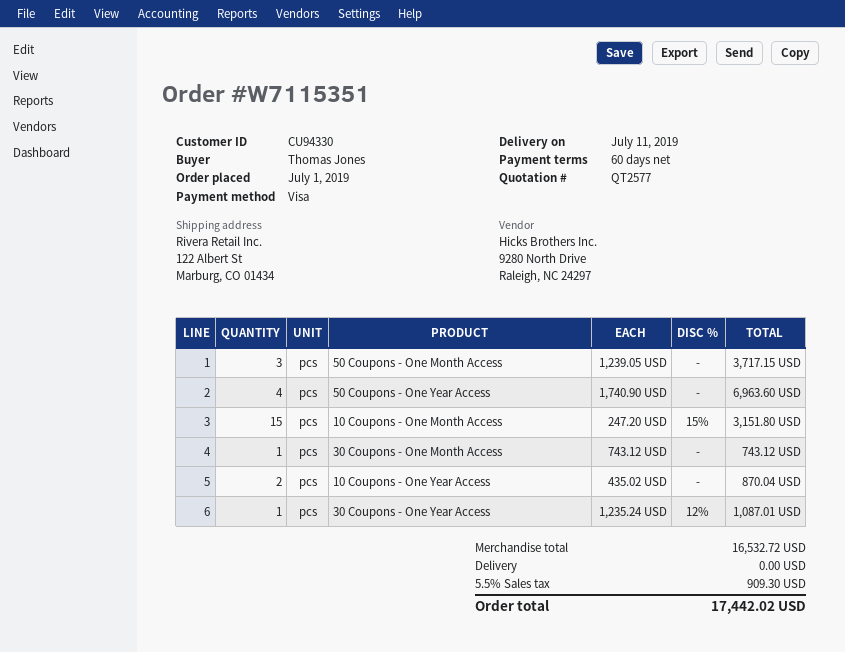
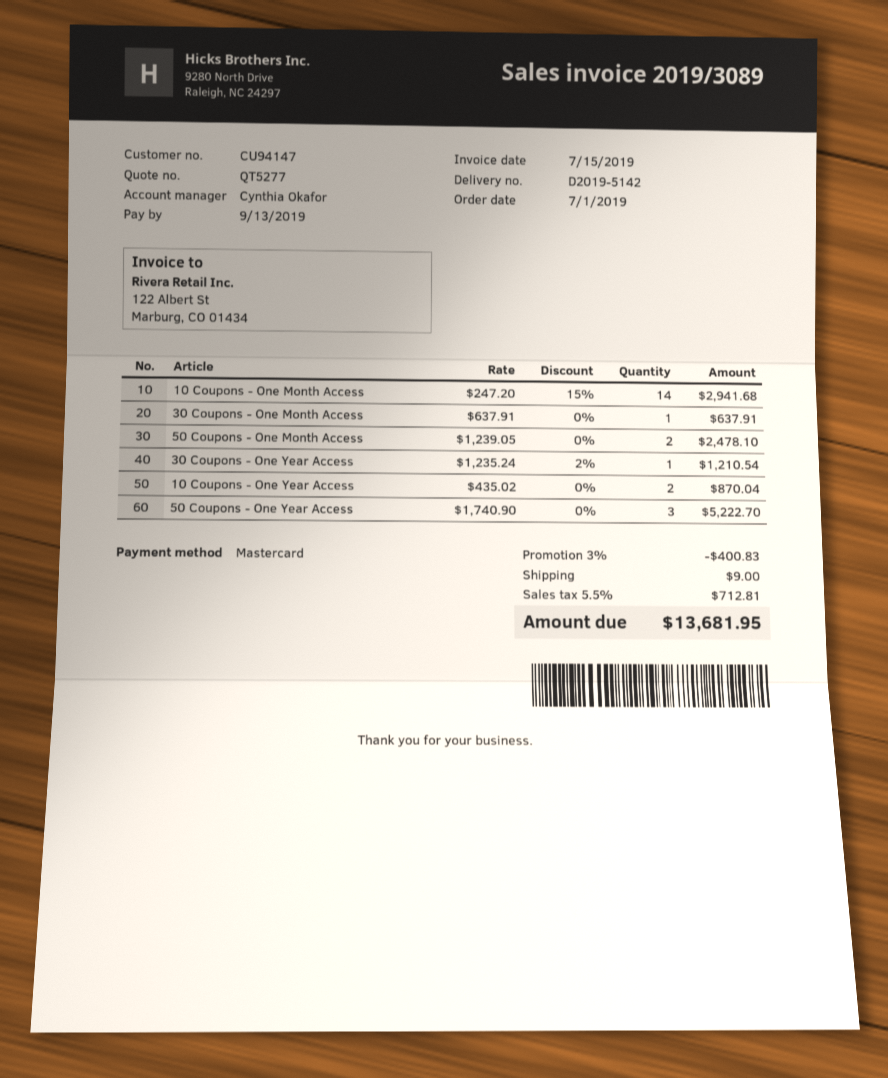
quote number: QT2577 -> QT5277
customer number: CU94330 -> CU94147
payment method: Visa -> Mastercard
50 Coupons - One Month Access: 3 x 1239.05 = 3717.15 -> 2 x 1239.05 = 2478.10
50 Coupons - One Year Access: 4 x 1740.90 = 6963.60 -> 3 x 1740.90 = 5222.70
10 Coupons - One Month Access: 15 x 247.20 - 15% = 3151.80 -> 14 x 247.20 - 15% = 2941.68
30 Coupons - One Month Access: 1 x 743.12 = 743.12 -> 1 x 637.91 = 637.91
30 Coupons - One Year Access: 1 x 1235.24 - 12% = 1087.01 -> 1 x 1235.24 - 2% = 1210.54
discount: none -> 3% = 400.83
shipping: 0.00 -> 9.00
tax: 5.5% = 909.30 -> 5.5% = 712.81
total: 17442.02 -> 13681.95

